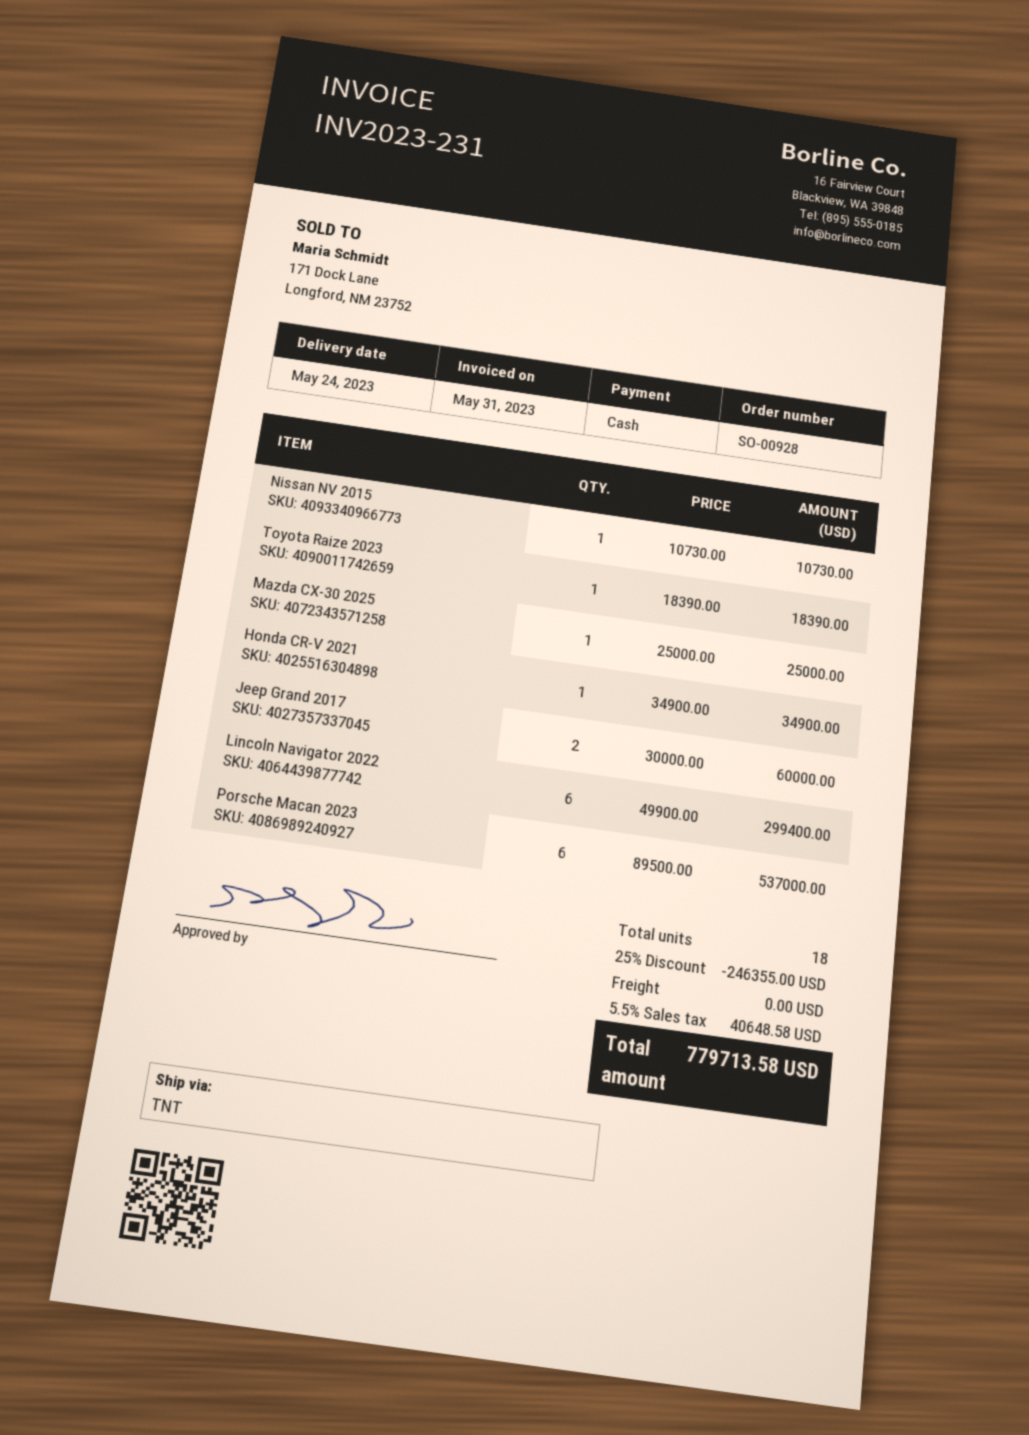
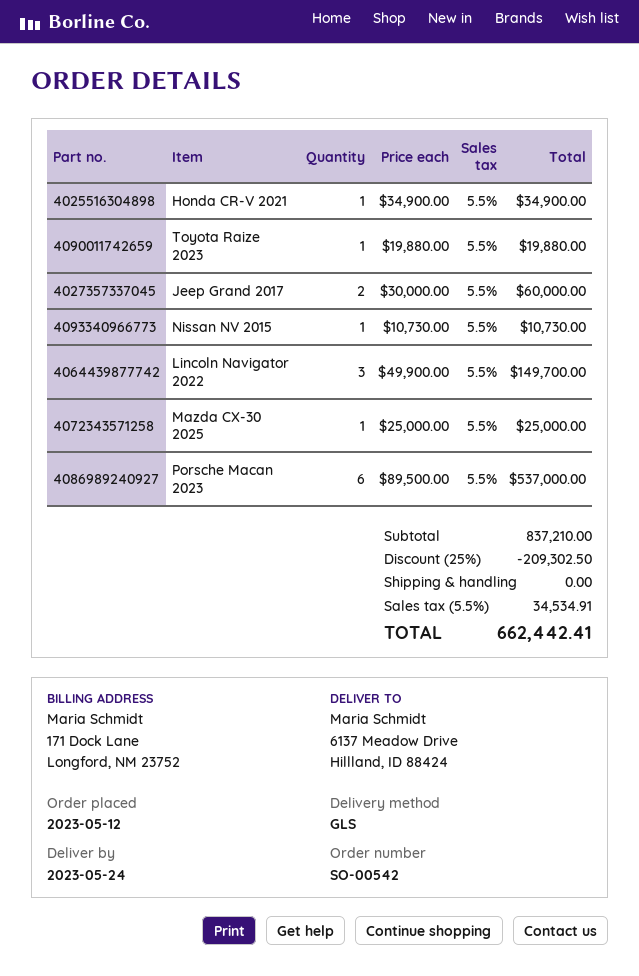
order number: SO-00928 -> SO-00542
shipping method: TNT -> GLS
Toyota Raize 2023: 1 x 18390.00 = 18390.00 -> 1 x 19880.00 = 19880.00
Lincoln Navigator 2022: 6 x 49900.00 = 299400.00 -> 3 x 49900.00 = 149700.00
discount: 25% = 246355.00 -> 25% = 209302.50
tax: 5.5% = 40648.58 -> 5.5% = 34534.91
total: 779713.58 -> 662442.41

